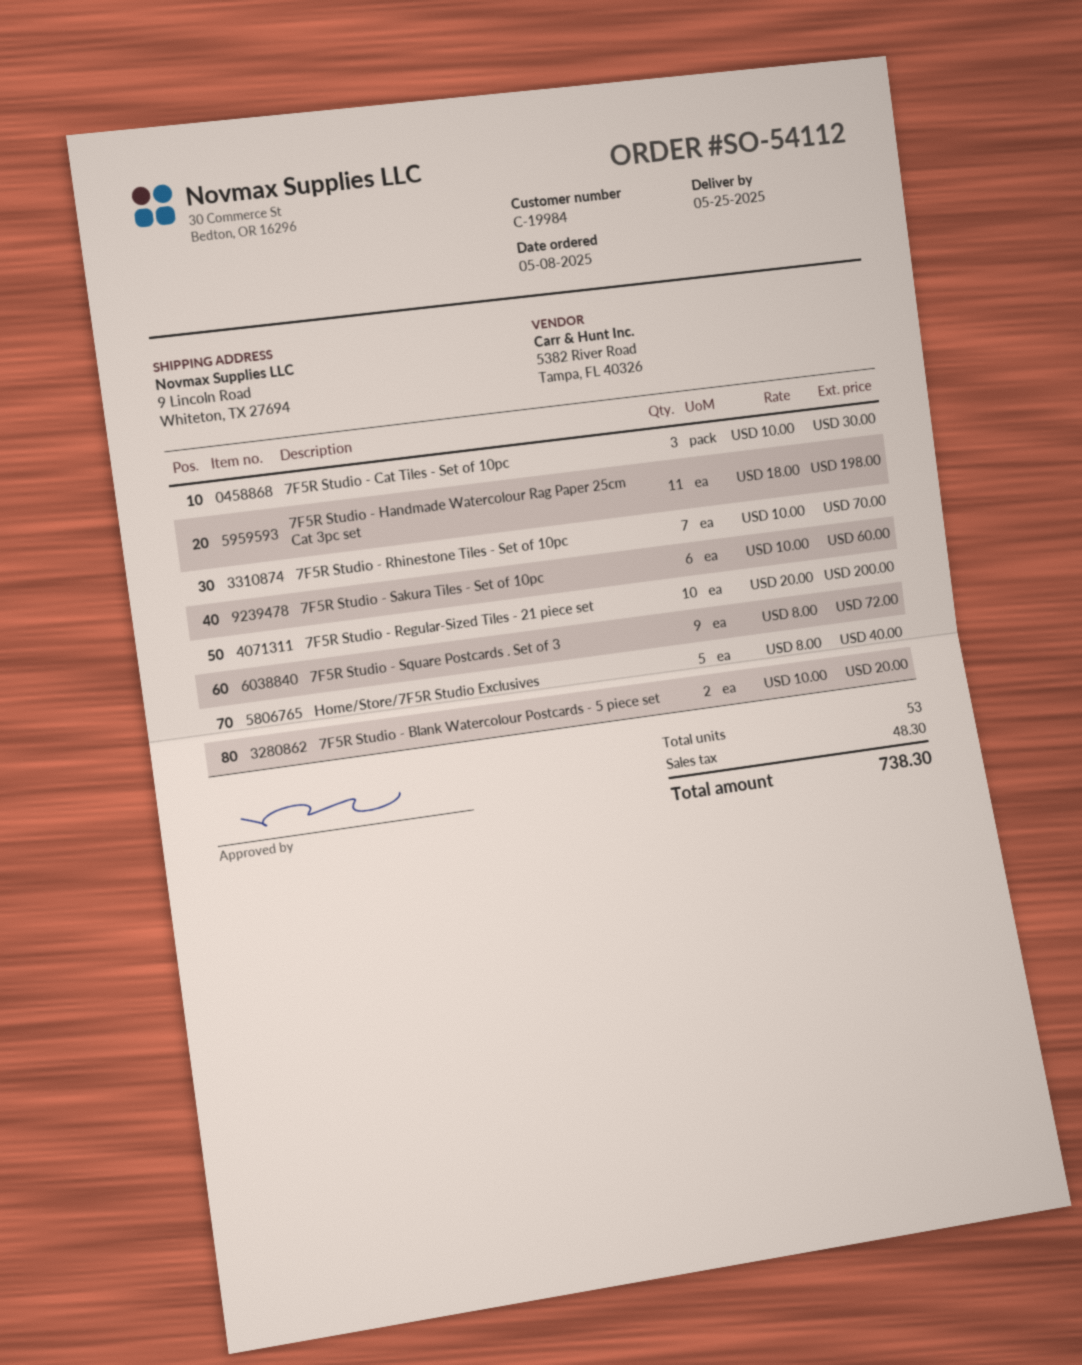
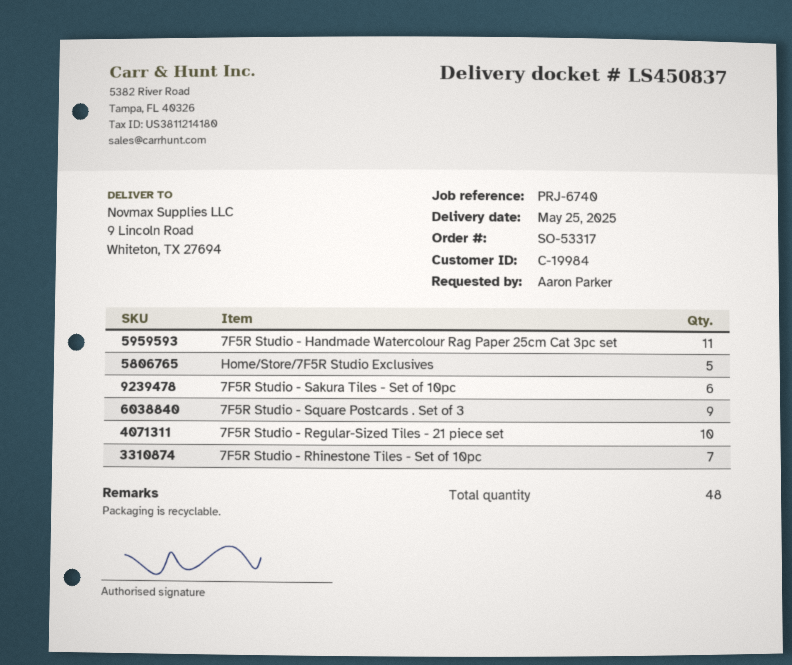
order number: SO-54112 -> SO-53317
7F5R Studio - Cat Tiles - Set of 10pc: 3 -> none
7F5R Studio - Blank Watercolour Postcards - 5 piece set: 2 -> none
total quantity: 53 -> 48

